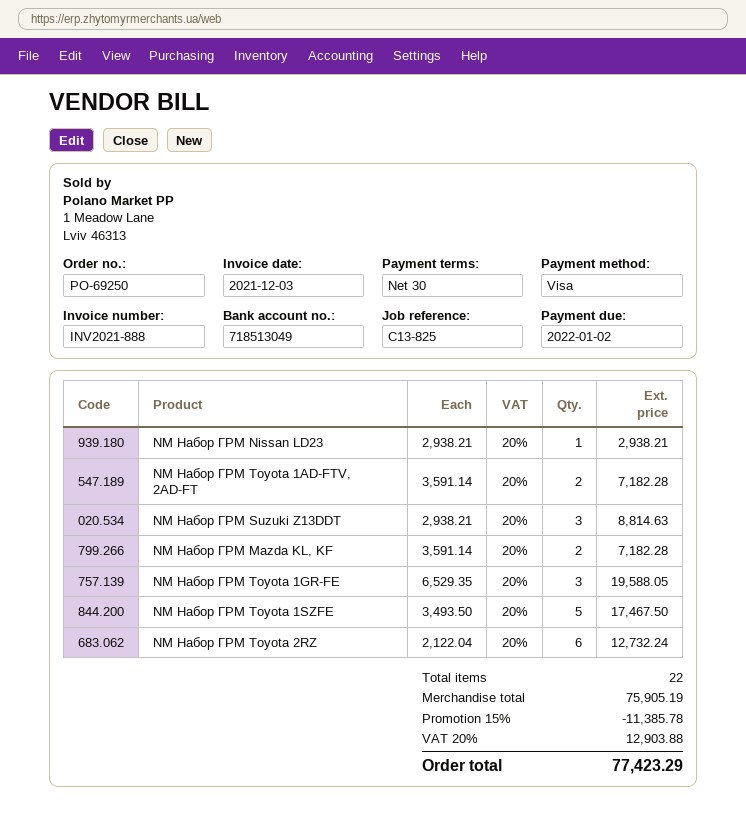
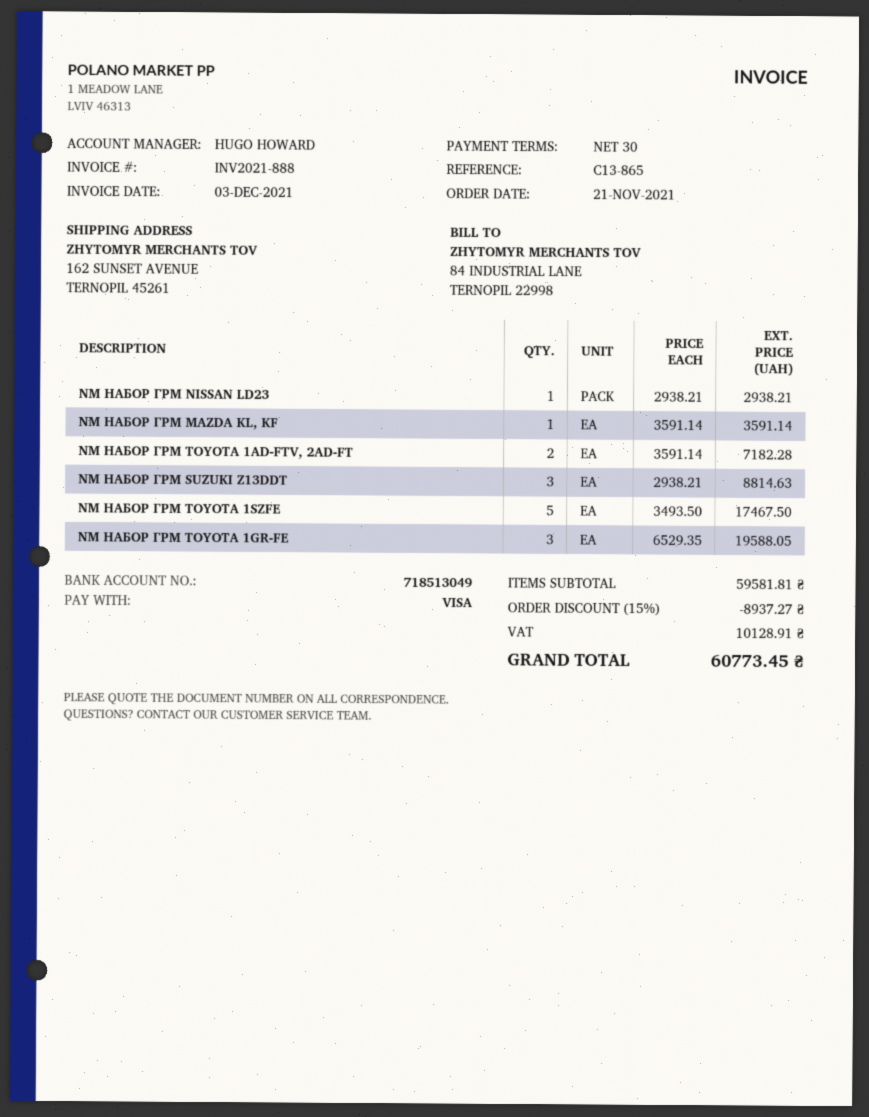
reference: C13-825 -> C13-865
NM Набор ГРМ Mazda KL, KF: 2 x 3591.14 = 7182.28 -> 1 x 3591.14 = 3591.14
NM Набор ГРМ Toyota 2RZ: 6 x 2122.04 = 12732.24 -> none
subtotal: 75905.19 -> 59581.81
discount: 15% = 11385.78 -> 15% = 8937.27
tax: 12903.88 -> 10128.91
total: 77423.29 -> 60773.45

